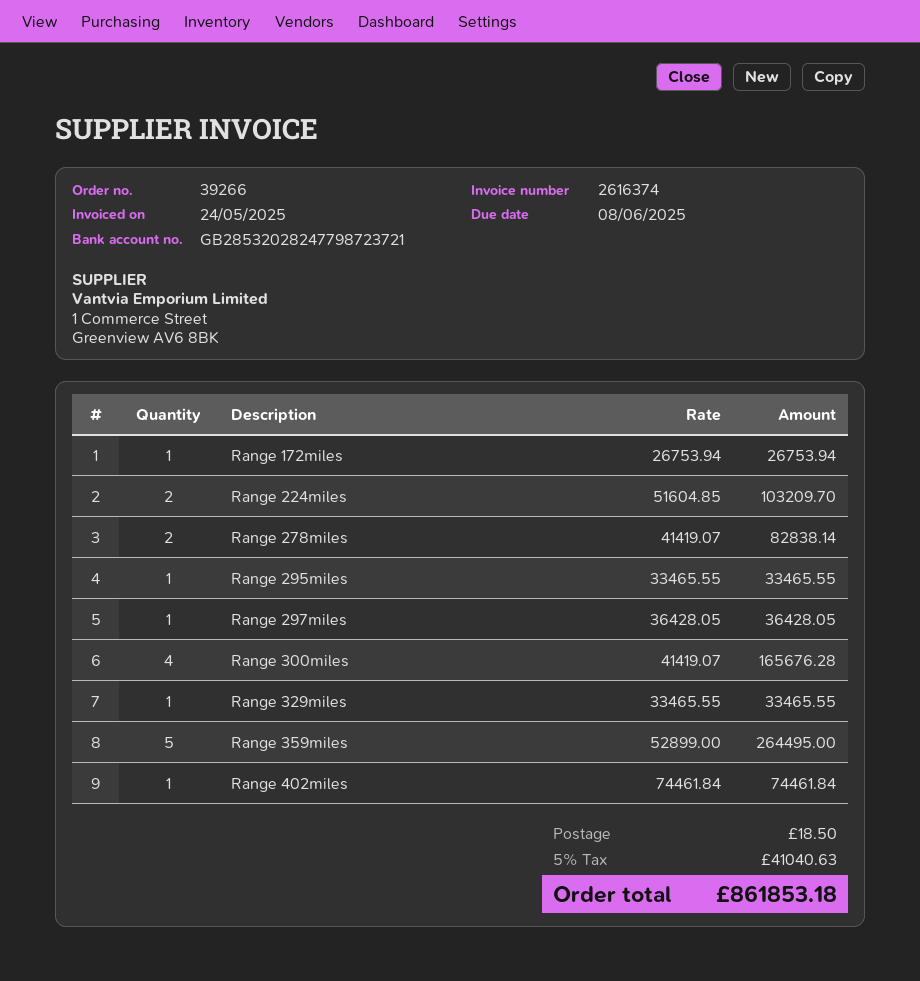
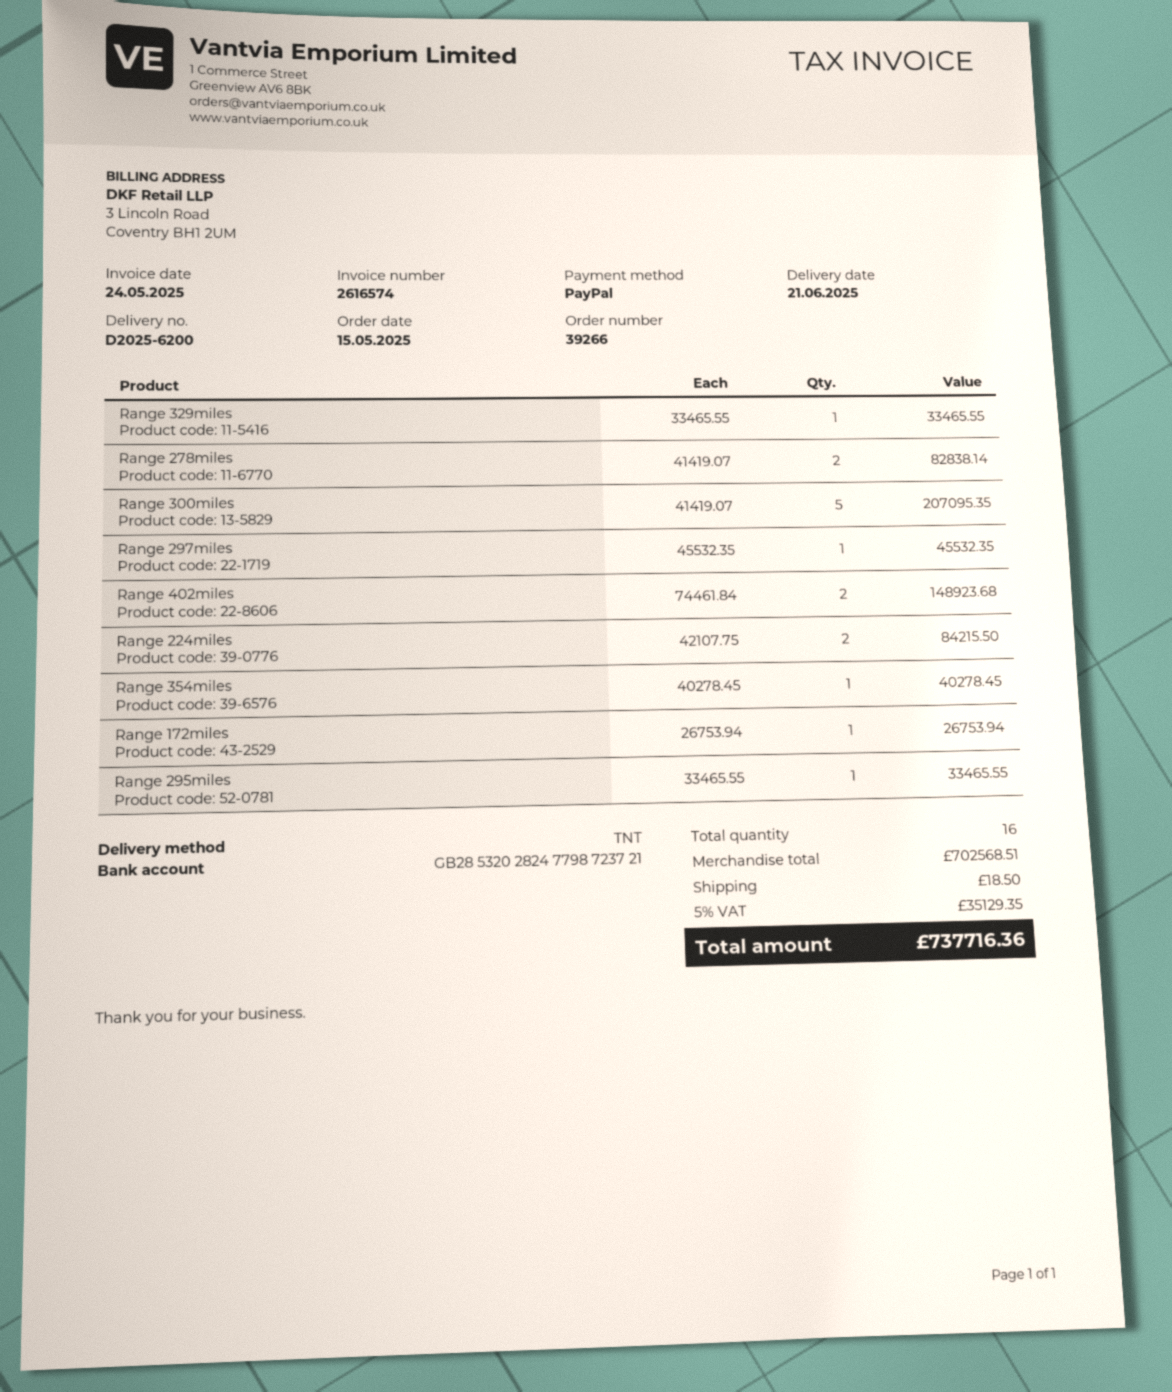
invoice number: 2616374 -> 2616574
Range 224miles: 2 x 51604.85 = 103209.70 -> 2 x 42107.75 = 84215.50
Range 297miles: 1 x 36428.05 = 36428.05 -> 1 x 45532.35 = 45532.35
Range 300miles: 4 x 41419.07 = 165676.28 -> 5 x 41419.07 = 207095.35
Range 359miles: 5 x 52899.00 = 264495.00 -> none
Range 402miles: 1 x 74461.84 = 74461.84 -> 2 x 74461.84 = 148923.68
Range 354miles: none -> 1 x 40278.45 = 40278.45
tax: 5% = 41040.63 -> 5% = 35129.35
total: 861853.18 -> 737716.36

